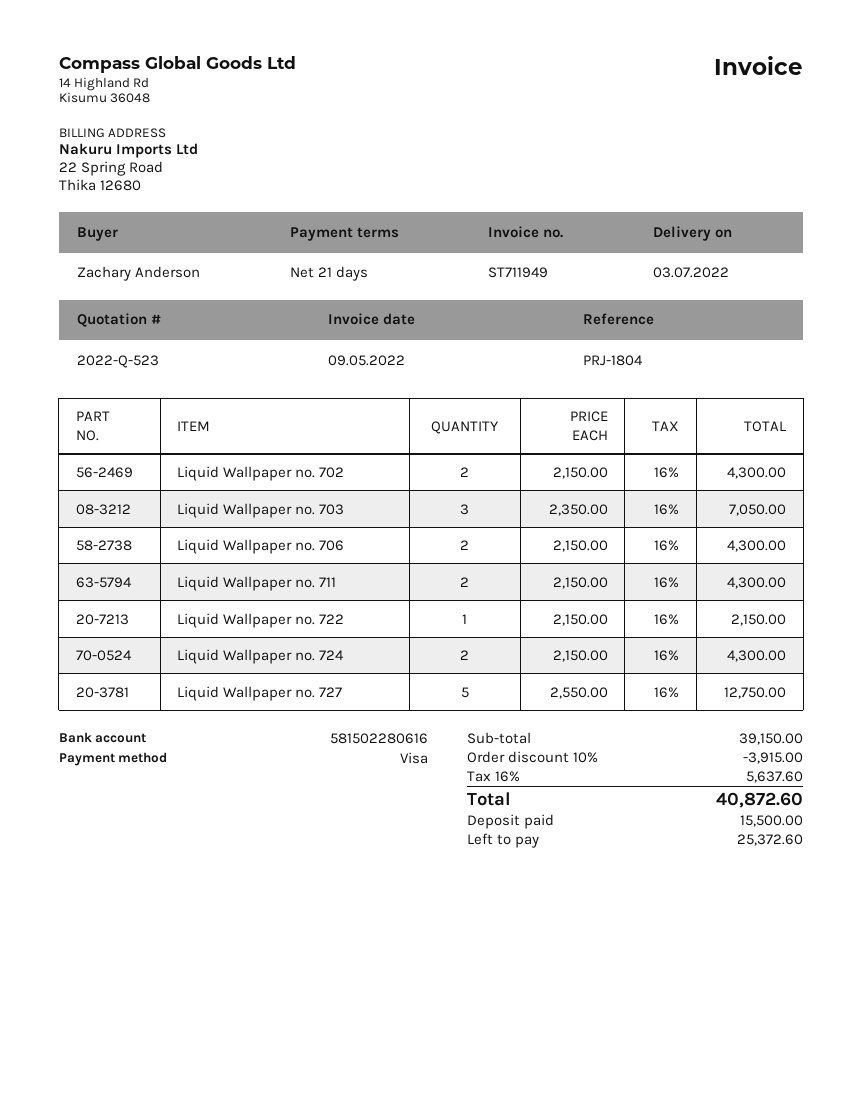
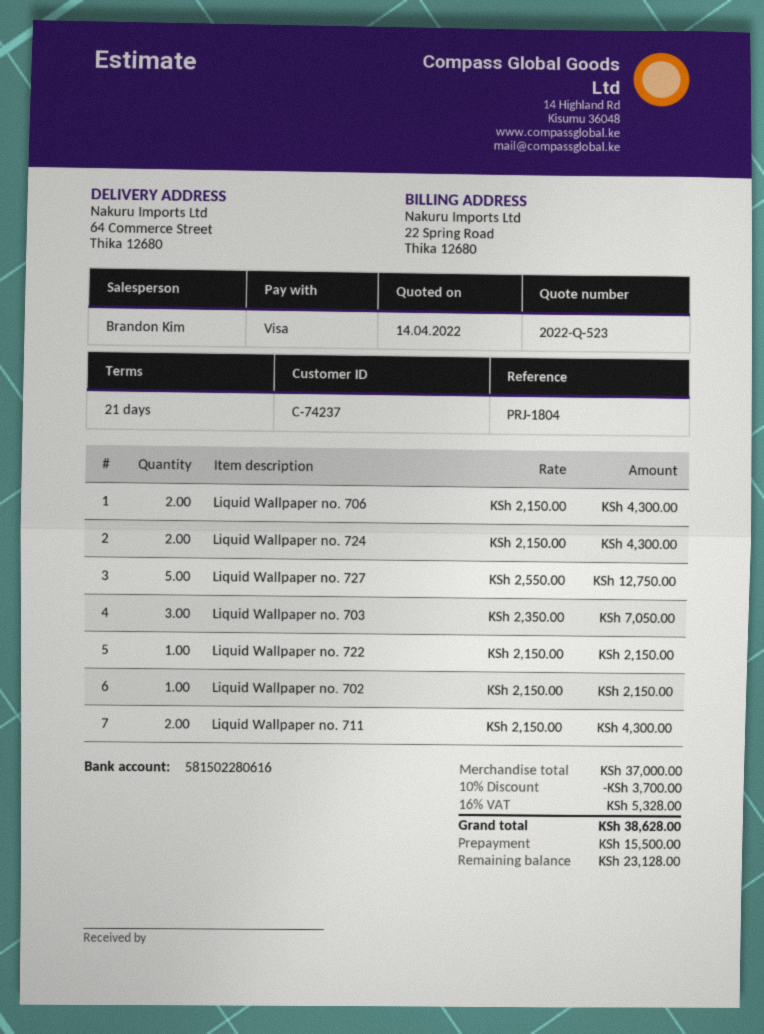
Liquid Wallpaper no. 702: 2 x 2150.00 = 4300.00 -> 1 x 2150.00 = 2150.00
subtotal: 39150.00 -> 37000.00
discount: 10% = 3915.00 -> 10% = 3700.00
tax: 16% = 5637.60 -> 16% = 5328.00
total: 40872.60 -> 38628.00
balance: 25372.60 -> 23128.00

